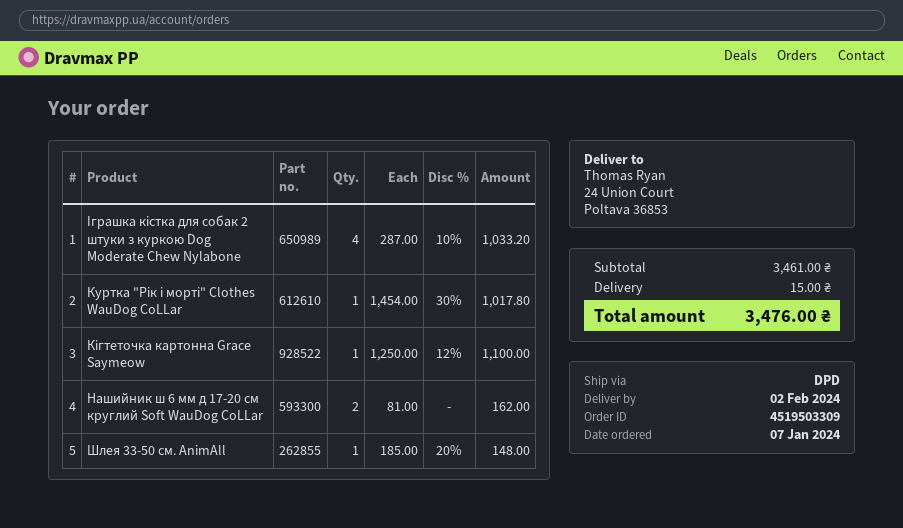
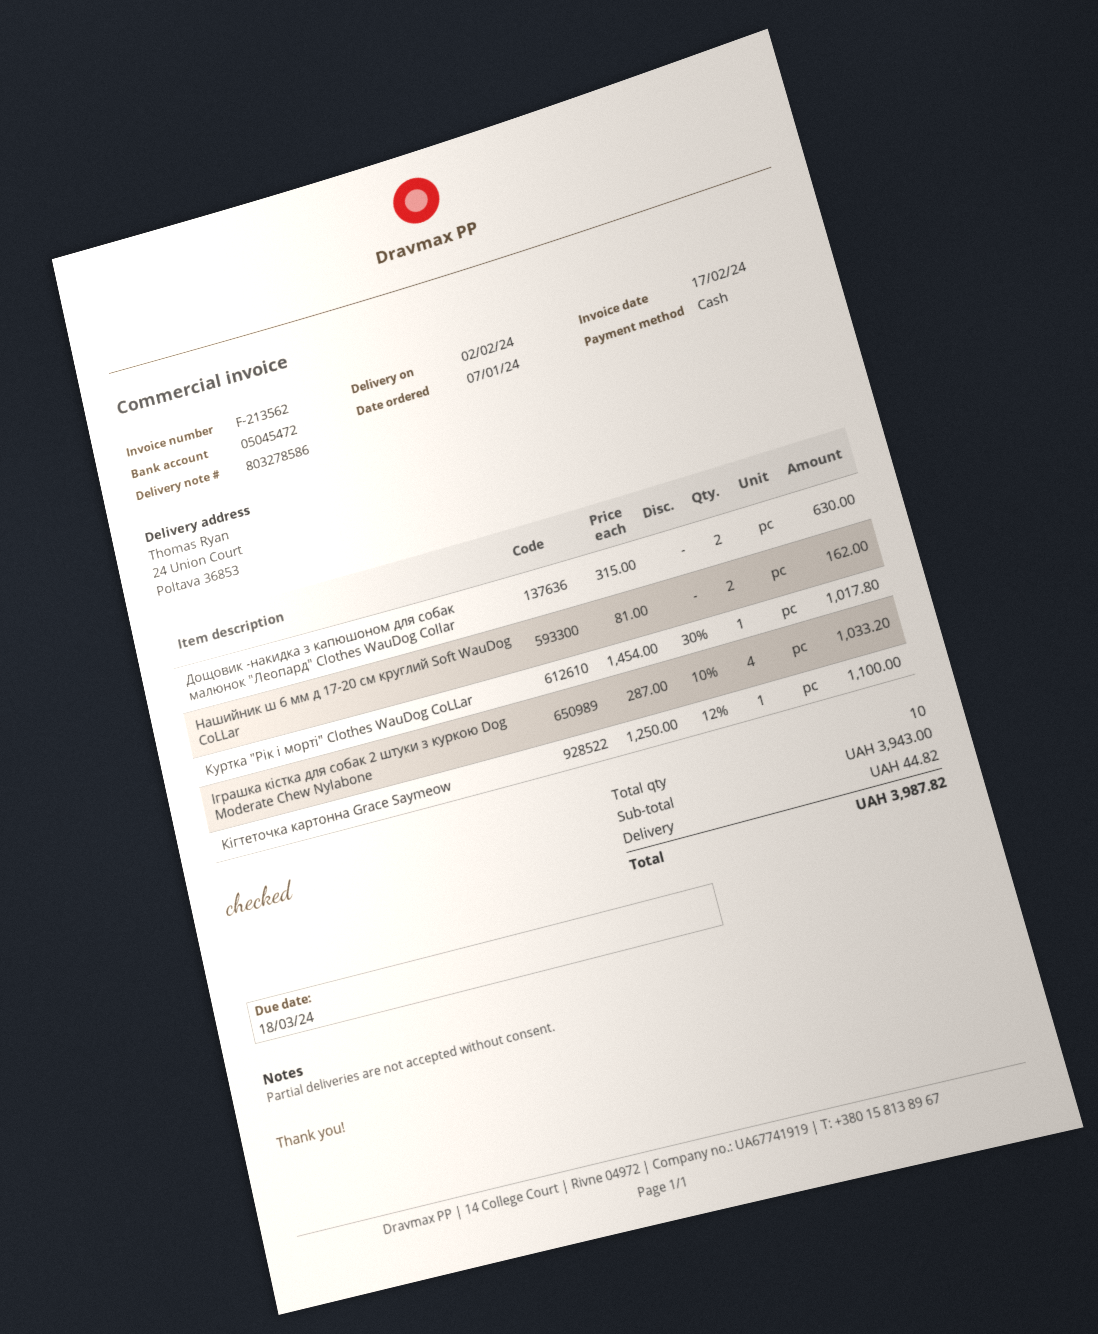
Шлея 33-50 см. AnimAll: 1 x 185.00 - 20% = 148.00 -> none
Дощовик -накидка з капюшоном для собак малюнок "Леопард" Clothes WauDog Collar: none -> 2 x 315.00 = 630.00
subtotal: 3461.00 -> 3943.00
shipping: 15.00 -> 44.82
total: 3476.00 -> 3987.82

